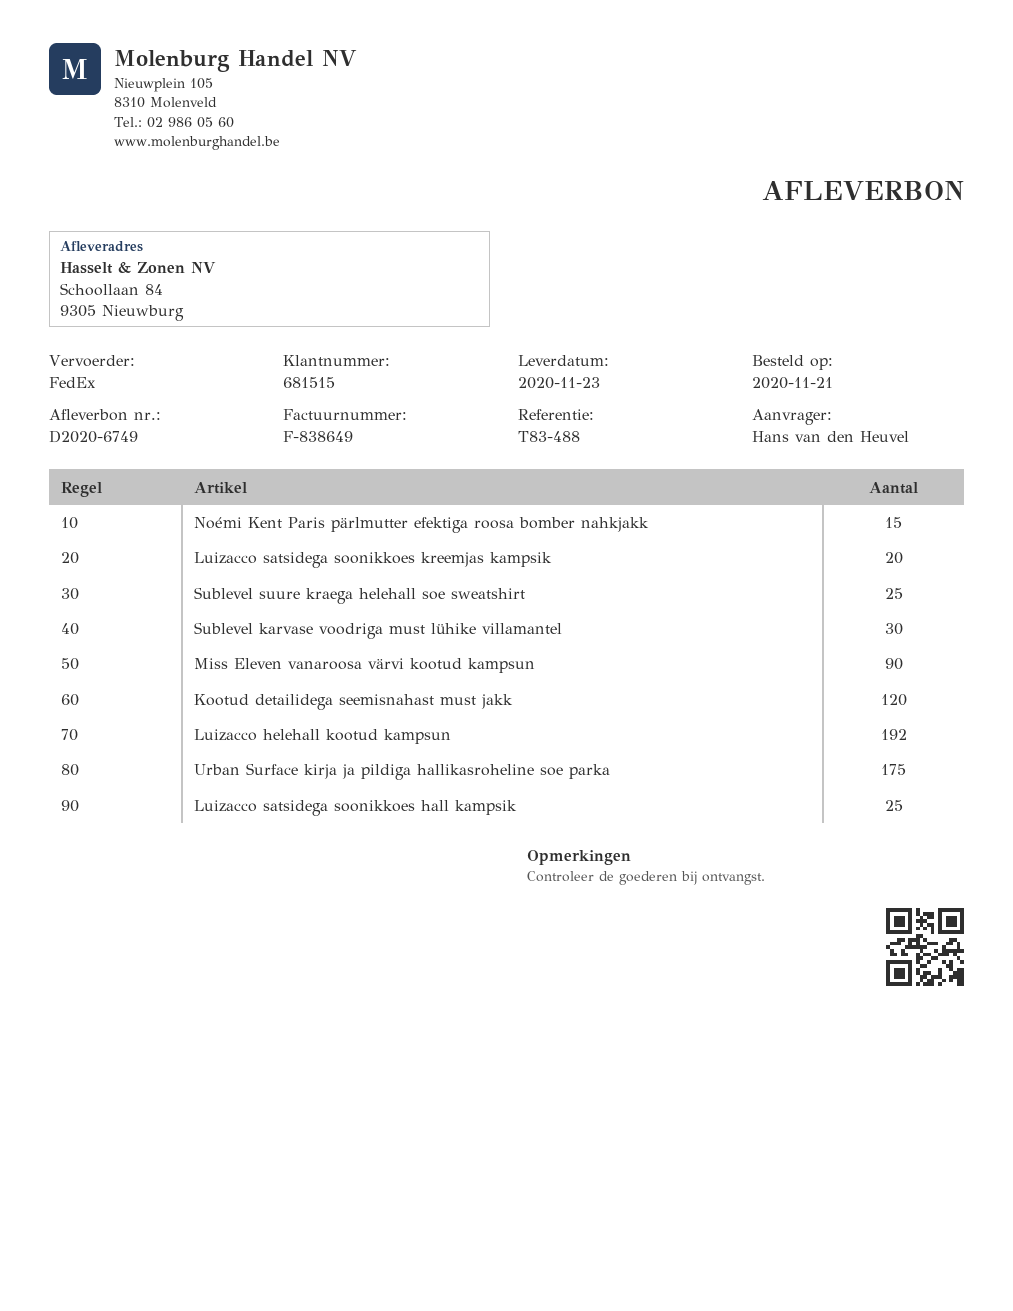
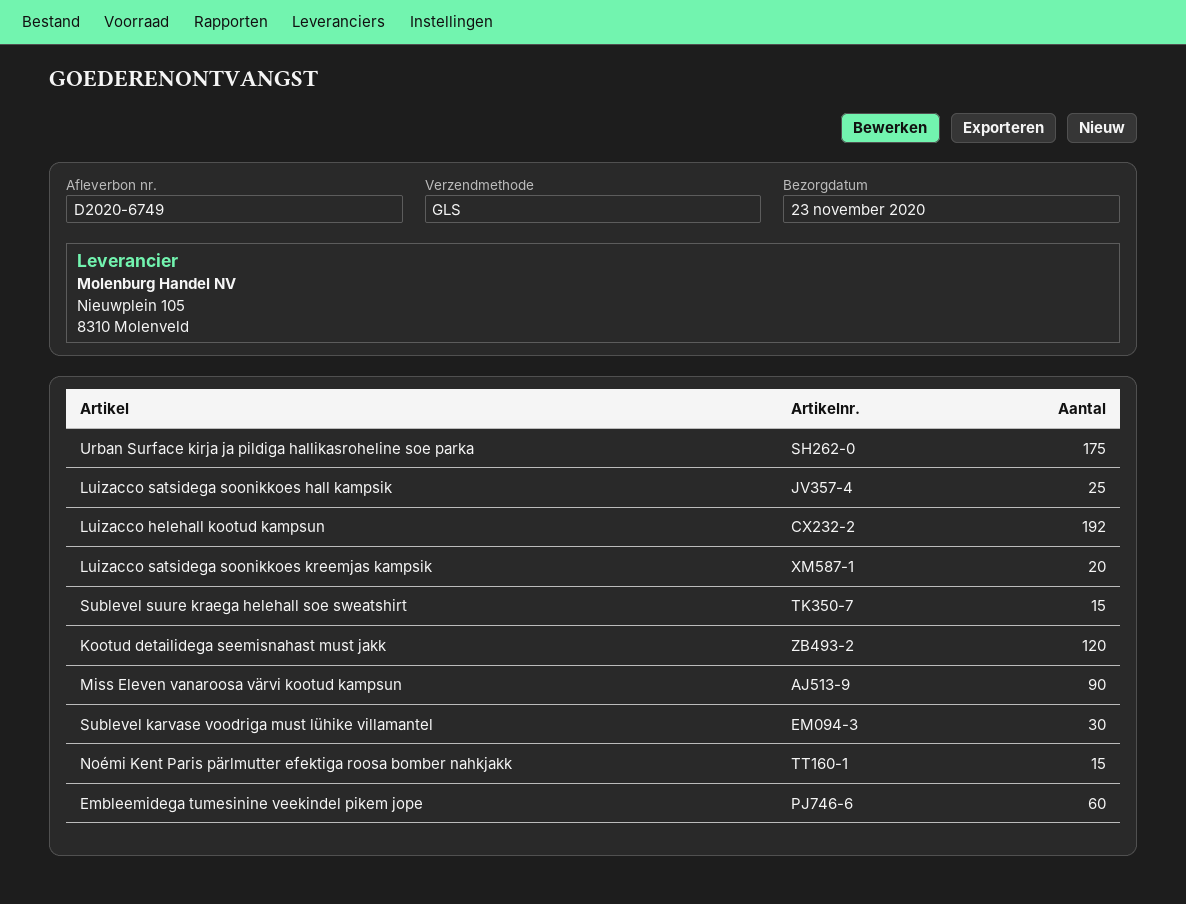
shipping method: FedEx -> GLS
Sublevel suure kraega helehall soe sweatshirt: 25 -> 15
Embleemidega tumesinine veekindel pikem jope: none -> 60

